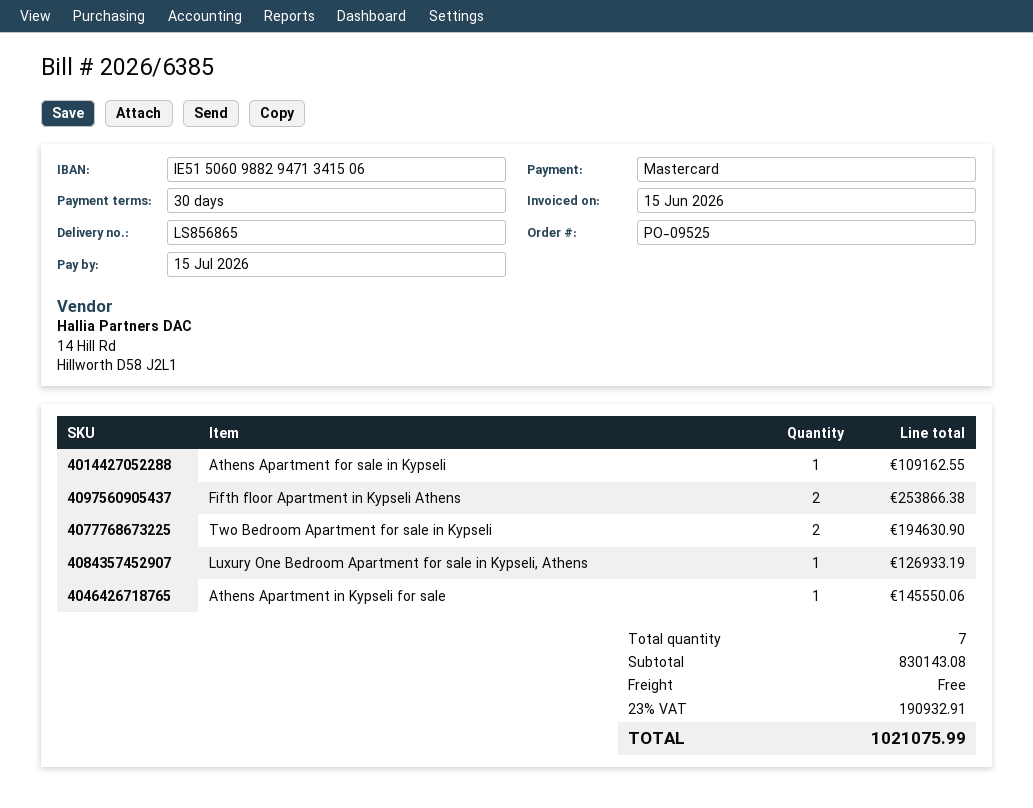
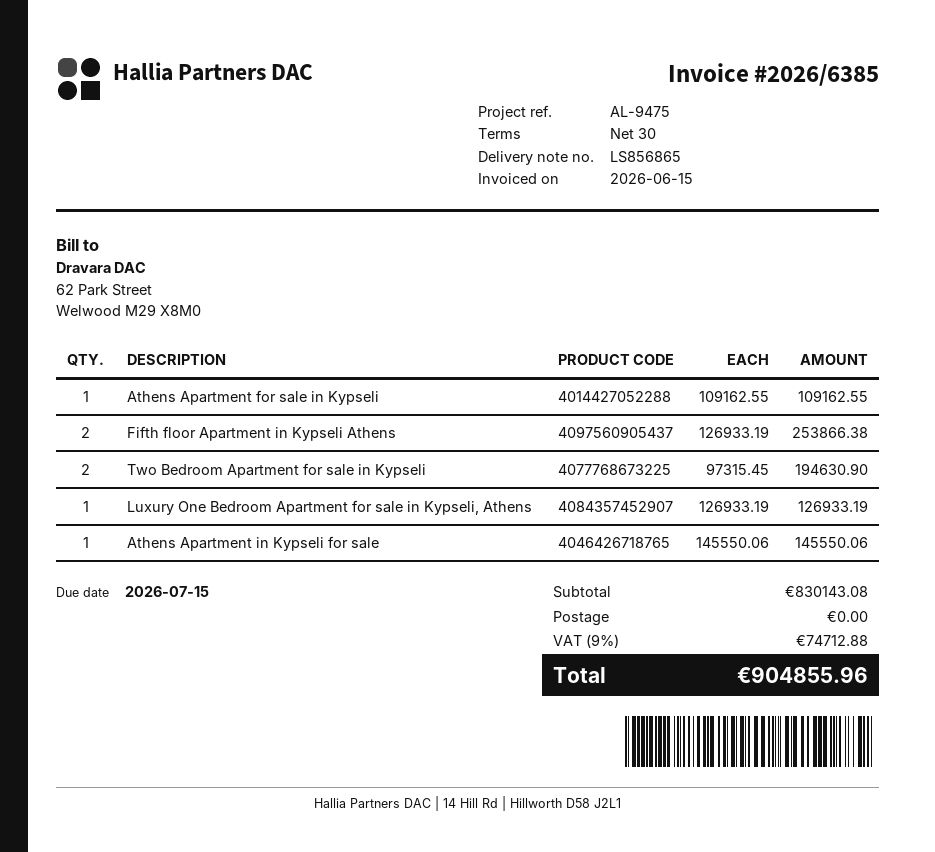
tax: 23% = 190932.91 -> 9% = 74712.88
total: 1021075.99 -> 904855.96

